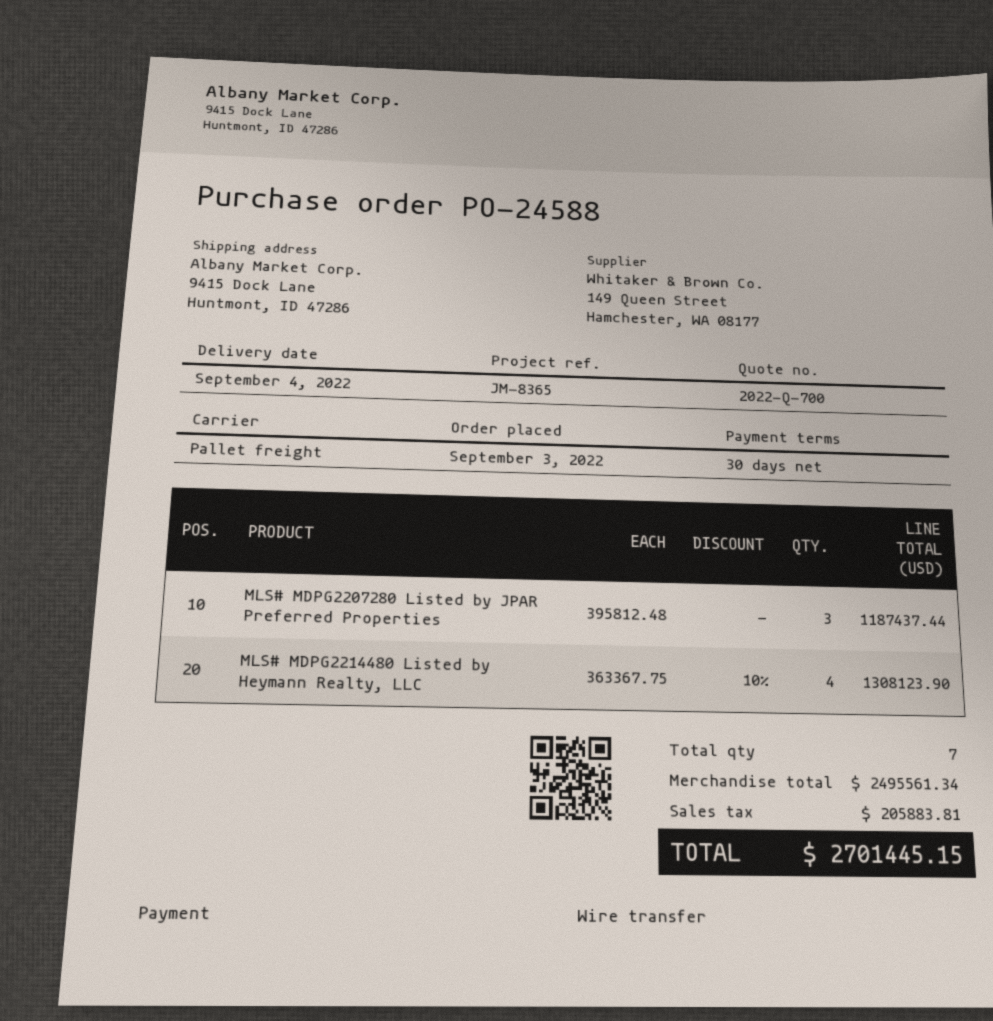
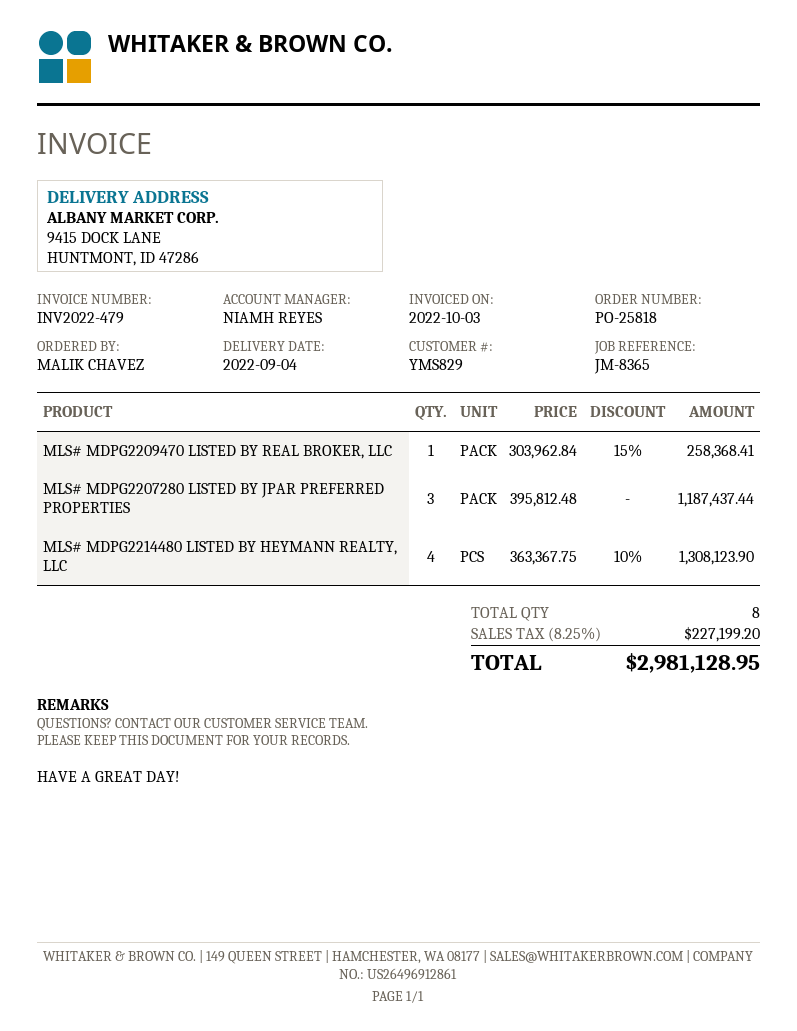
order number: PO-24588 -> PO-25818
MLS# MDPG2209470 LISTED BY REAL BROKER, LLC: none -> 1 x 303962.84 - 15% = 258368.41
total quantity: 7 -> 8
tax: 205883.81 -> 227199.20
total: 2701445.15 -> 2981128.95

